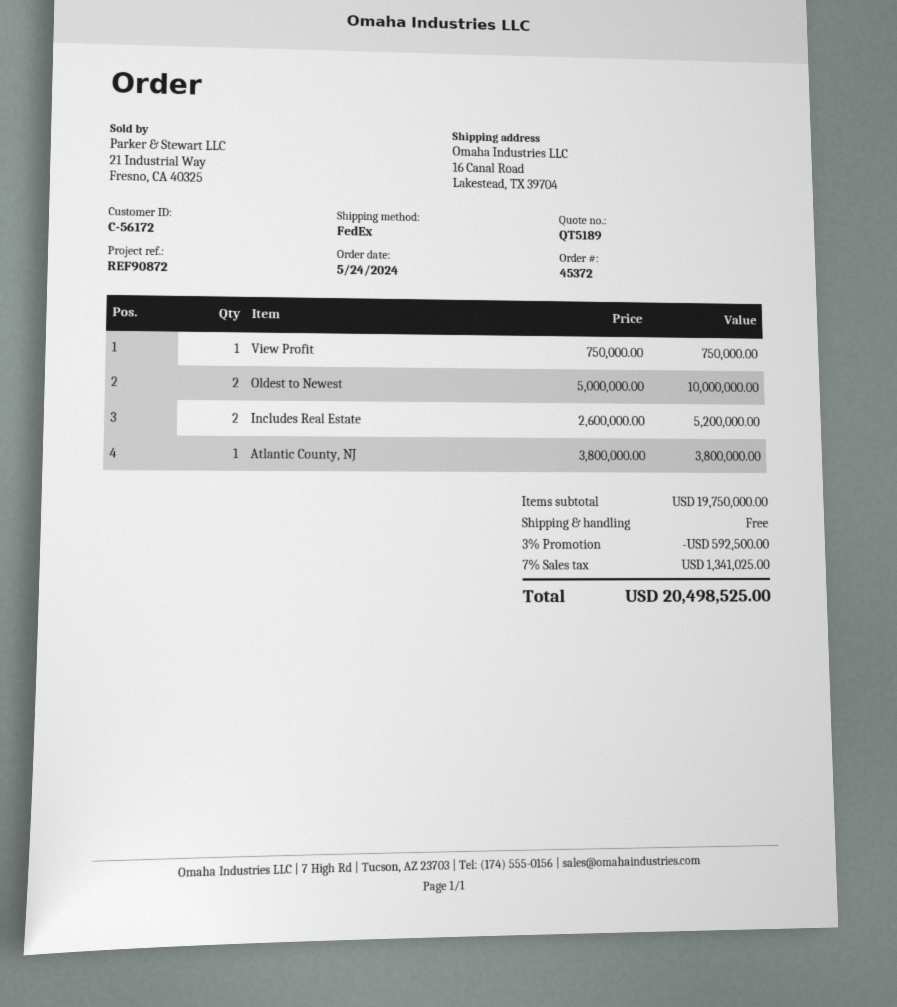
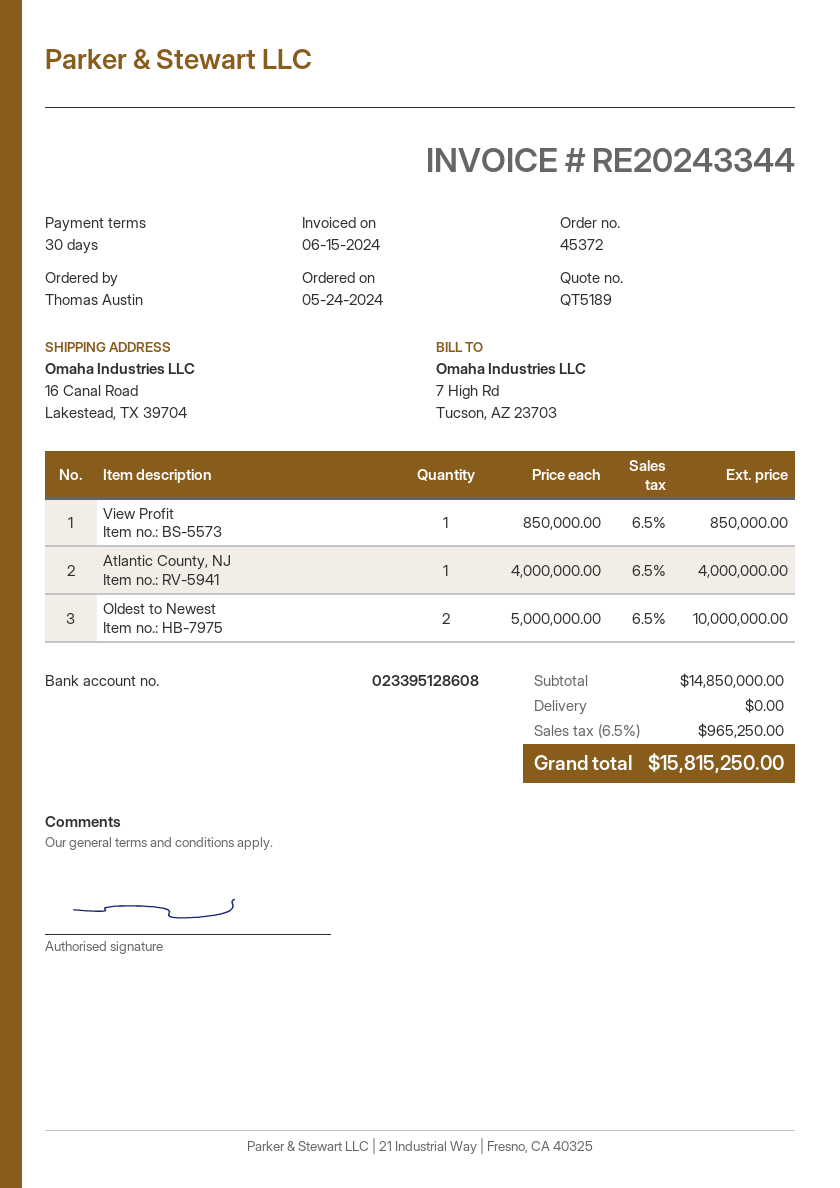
View Profit: 1 x 750000.00 = 750000.00 -> 1 x 850000.00 = 850000.00
Includes Real Estate: 2 x 2600000.00 = 5200000.00 -> none
Atlantic County, NJ: 1 x 3800000.00 = 3800000.00 -> 1 x 4000000.00 = 4000000.00
subtotal: 19750000.00 -> 14850000.00
discount: 3% = 592500.00 -> none
tax: 7% = 1341025.00 -> 6.5% = 965250.00
total: 20498525.00 -> 15815250.00

